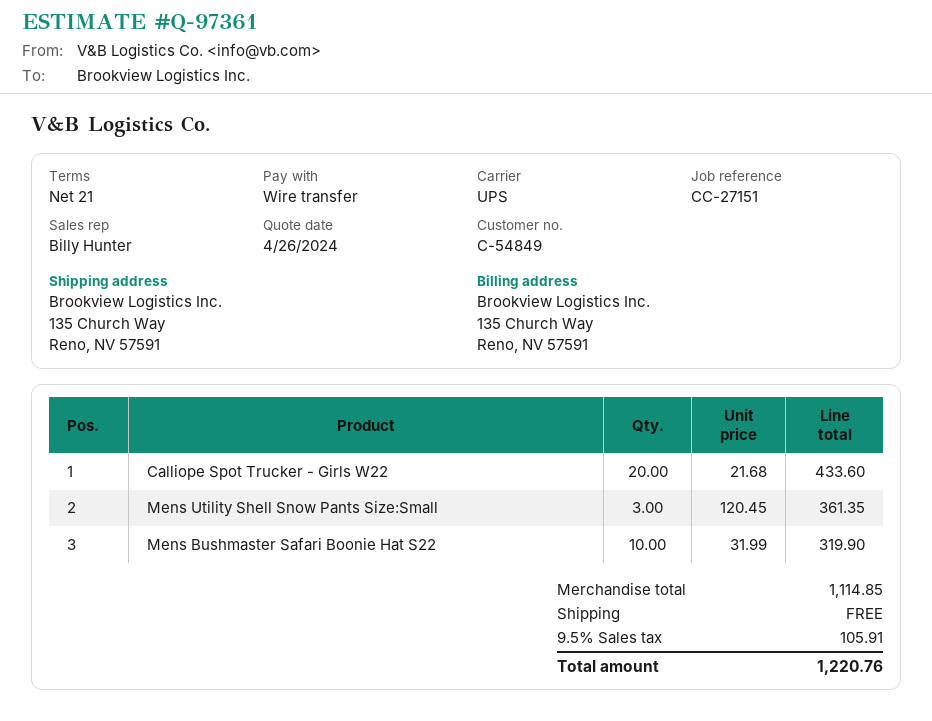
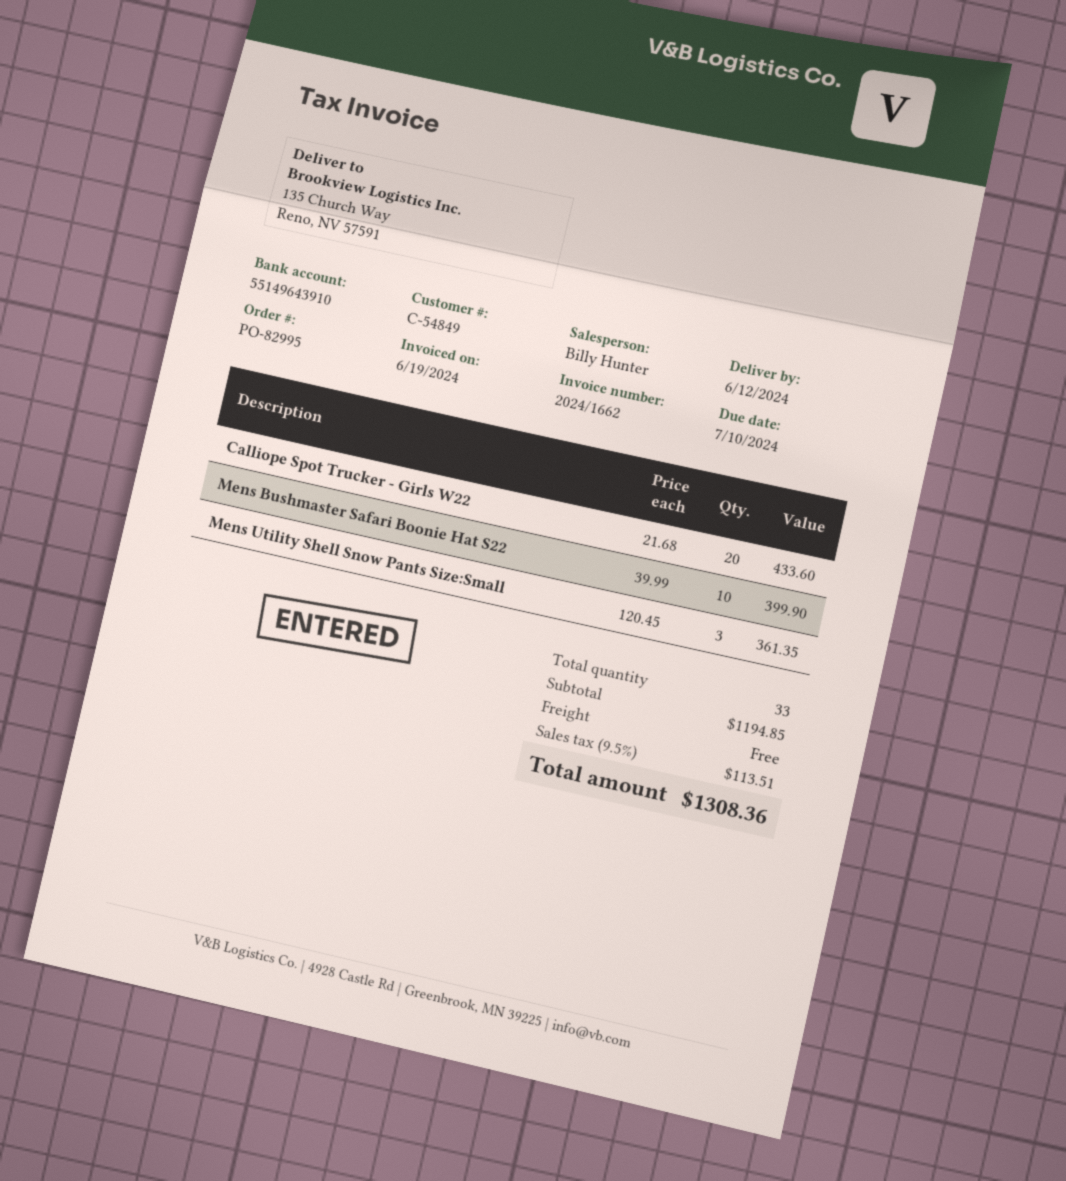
Mens Bushmaster Safari Boonie Hat S22: 10 x 31.99 = 319.90 -> 10 x 39.99 = 399.90
subtotal: 1114.85 -> 1194.85
tax: 9.5% = 105.91 -> 9.5% = 113.51
total: 1220.76 -> 1308.36

